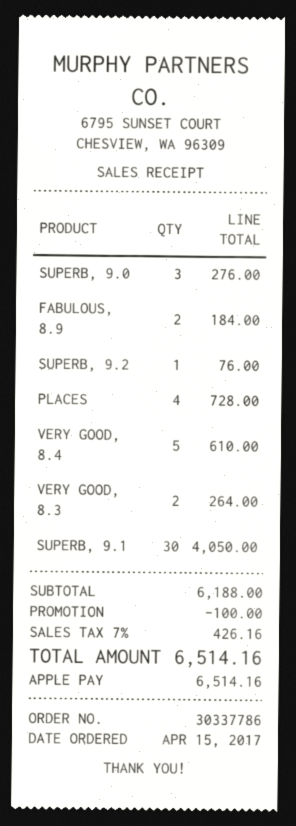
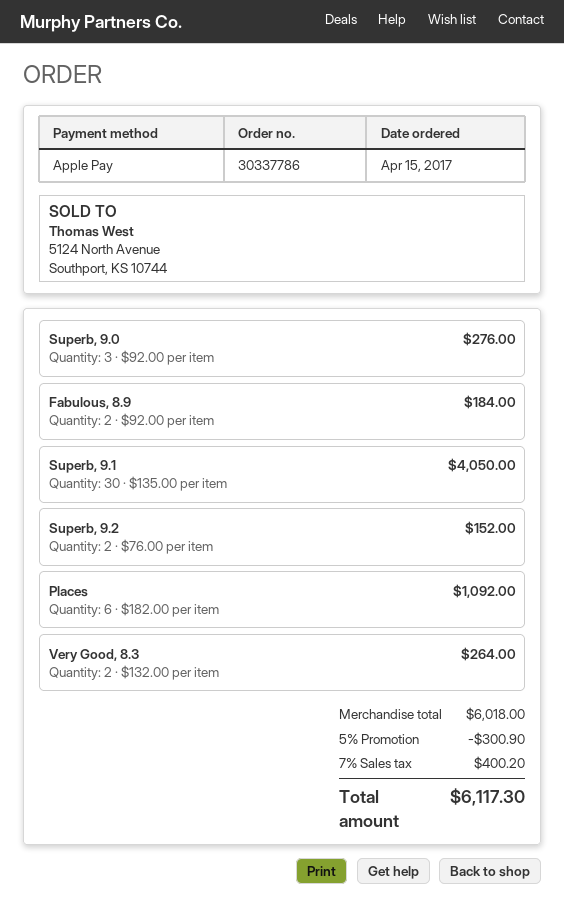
SUPERB, 9.2: 1 for 76.00 -> 2 for 152.00
PLACES: 4 for 728.00 -> 6 for 1092.00
VERY GOOD, 8.4: 5 for 610.00 -> none
subtotal: 6188.00 -> 6018.00
discount: 100.00 -> 300.90
tax: 7% = 426.16 -> 7% = 400.20
total: 6514.16 -> 6117.30

